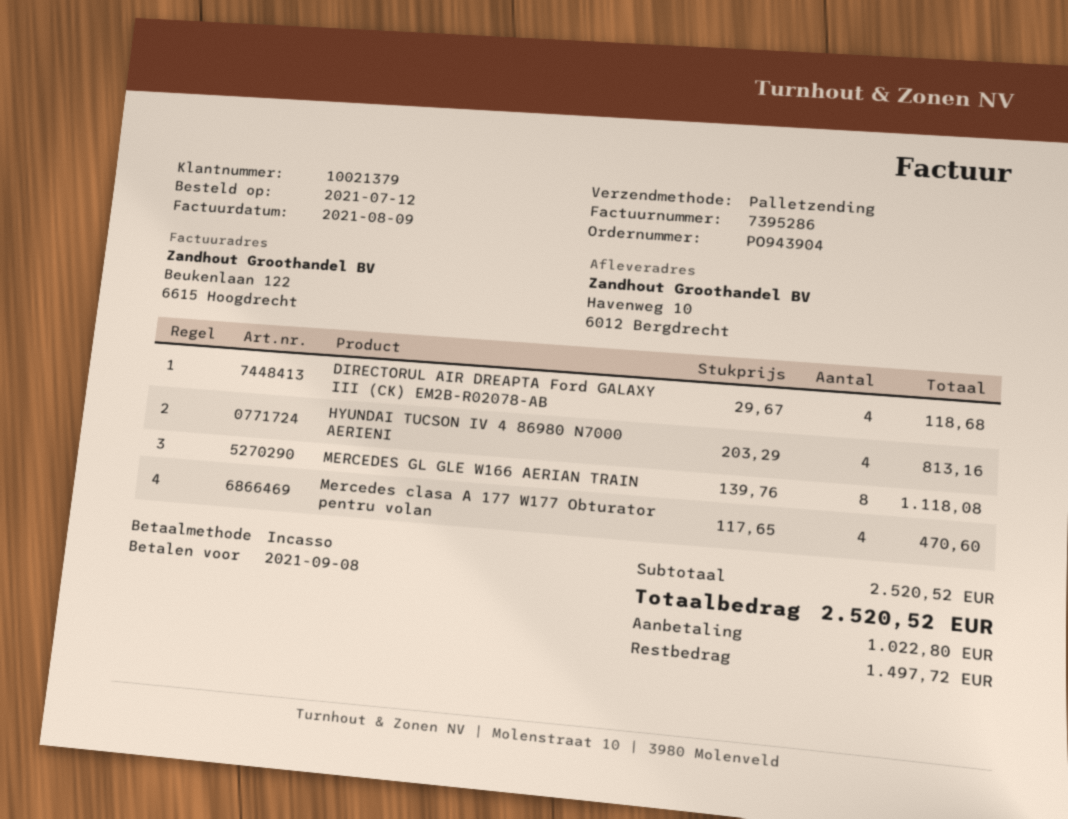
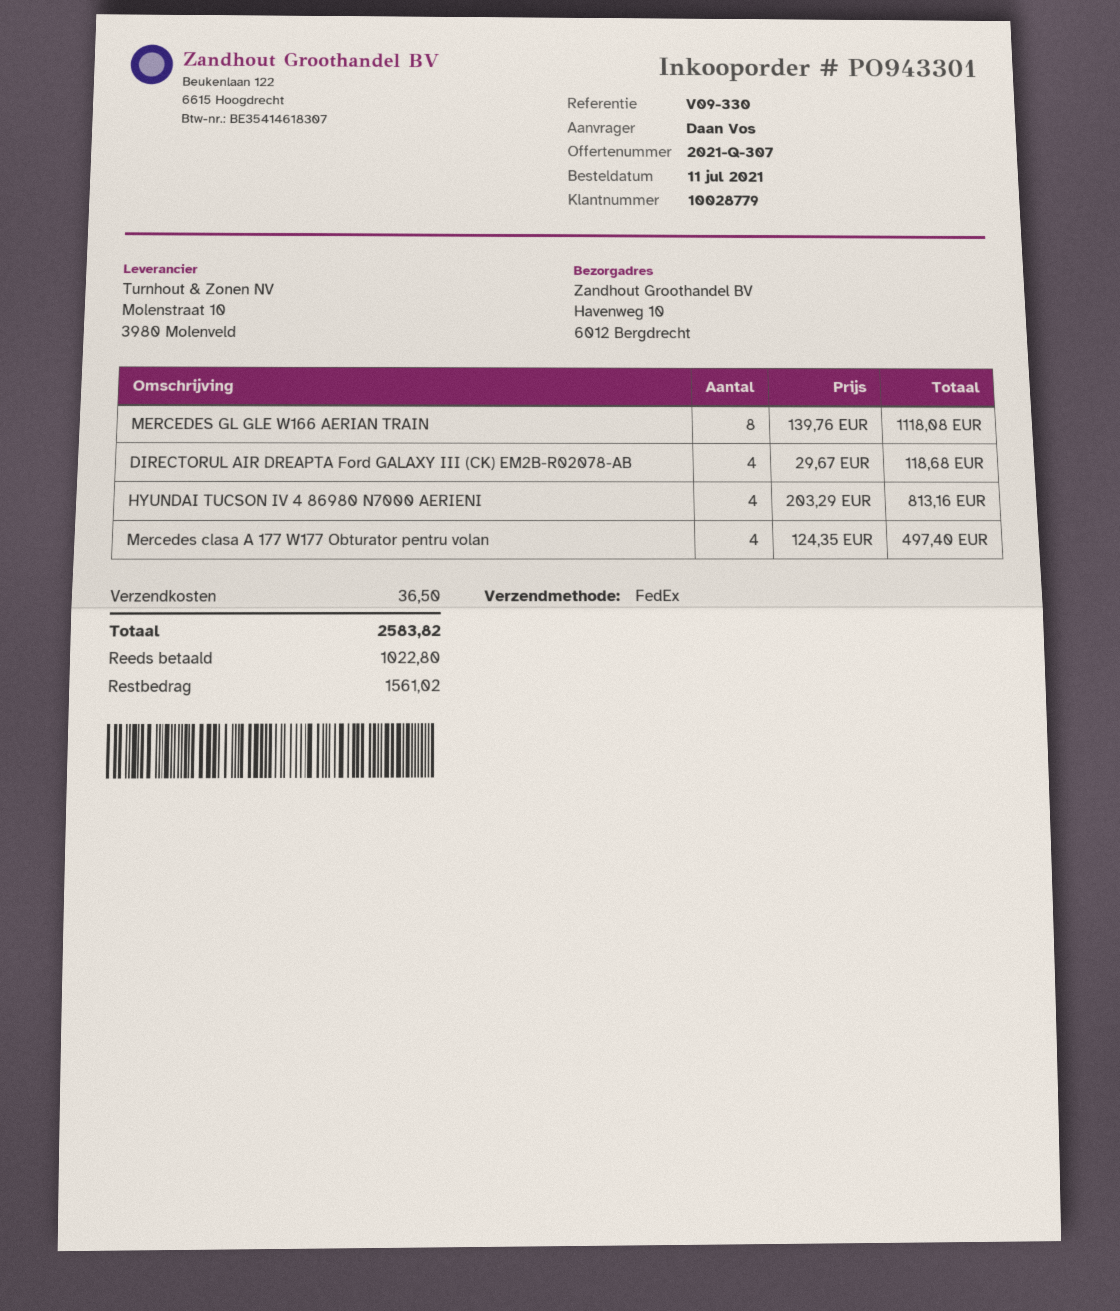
order number: PO943904 -> PO943301
order date: 2021-07-12 -> 2021-07-11
customer number: 10021379 -> 10028779
shipping method: pallet freight -> FedEx
Mercedes clasa A 177 W177 Obturator pentru volan: 4 x 117.65 = 470.60 -> 4 x 124.35 = 497.40
shipping: none -> 36.50
total: 2520.52 -> 2583.82
balance: 1497.72 -> 1561.02

